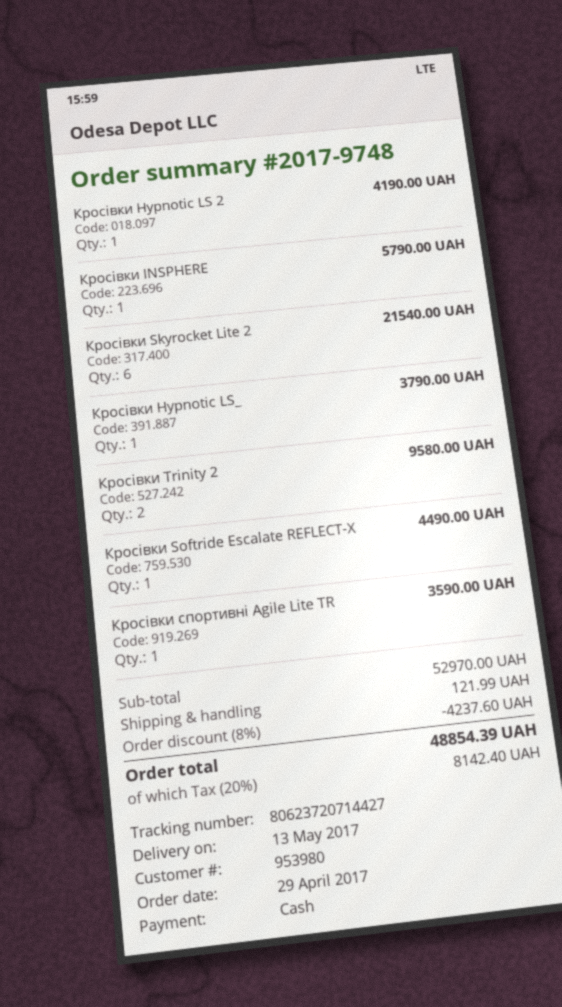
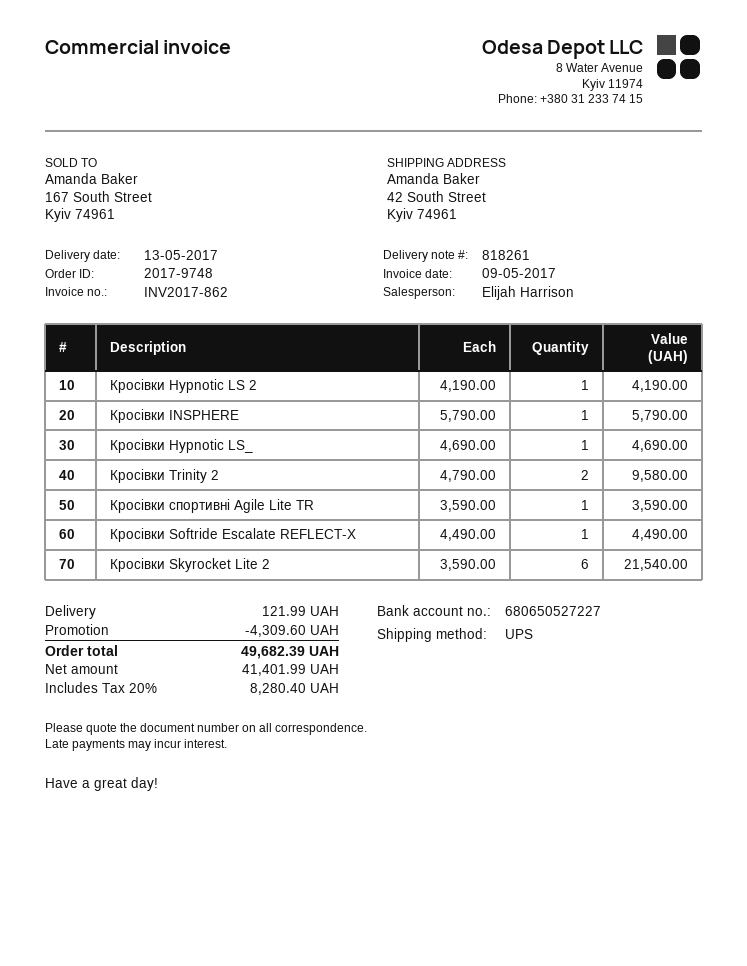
Кросівки Hypnotic LS_: 1 for 3790.00 -> 1 for 4690.00
discount: 4237.60 -> 4309.60
tax: 20% = 8142.40 -> 20% = 8280.40
total: 48854.39 -> 49682.39

